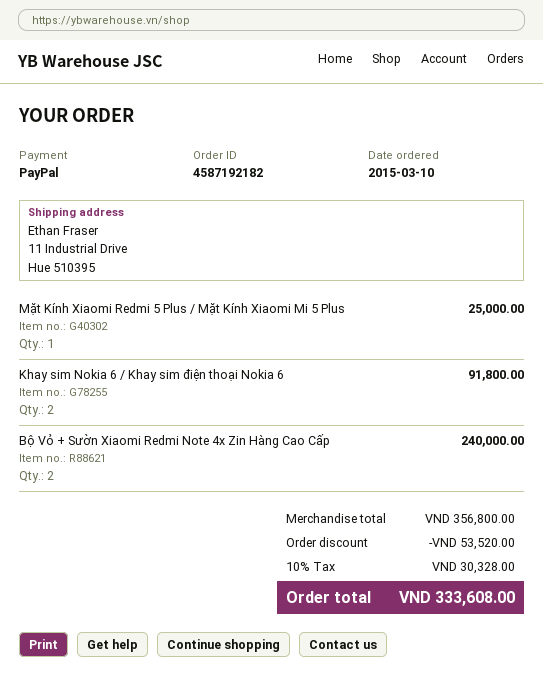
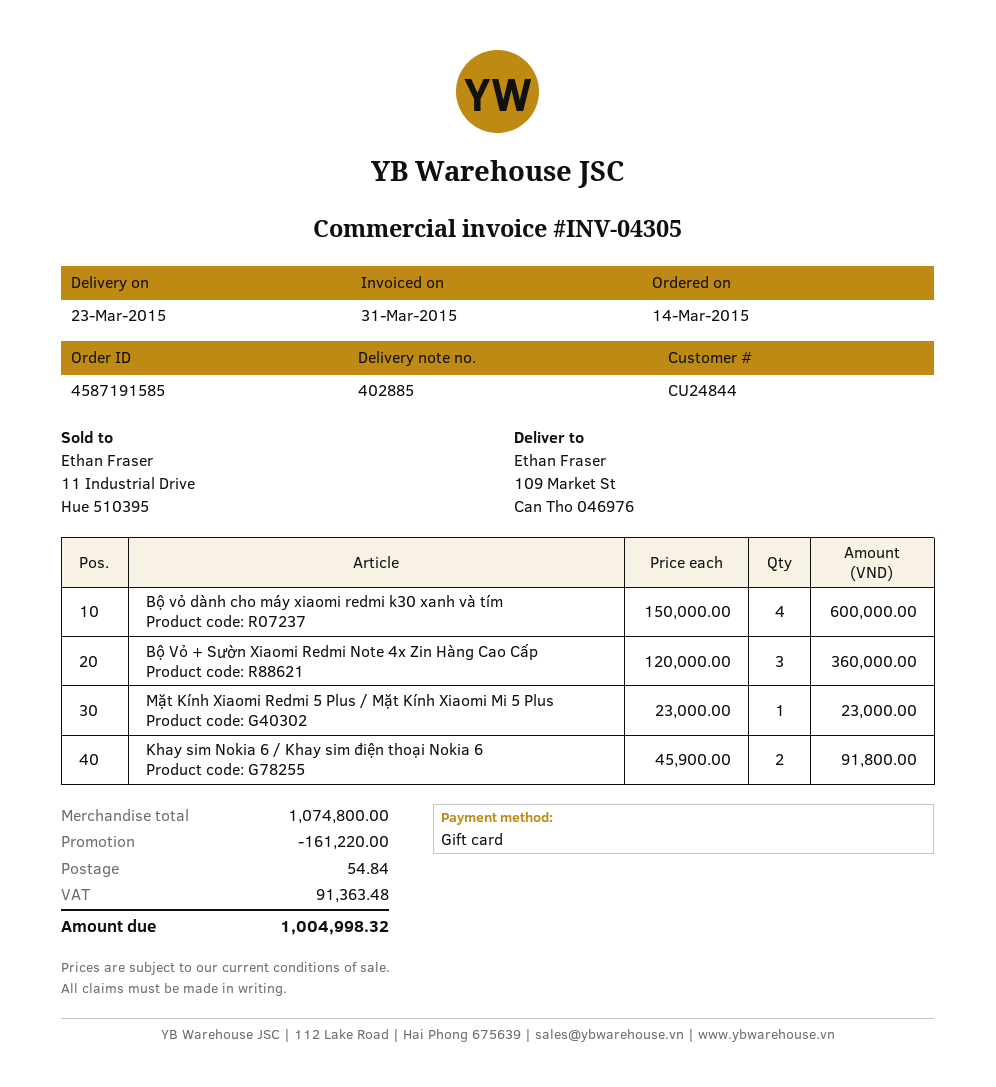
order number: 4587192182 -> 4587191585
order date: 2015-03-10 -> 2015-03-14
payment method: PayPal -> gift card
ship to: 11 Industrial Drive, Hue 510395 -> 109 Market St, Can Tho 046976
Mặt Kính Xiaomi Redmi 5 Plus / Mặt Kính Xiaomi Mi 5 Plus: 1 for 25000.00 -> 1 for 23000.00
Bộ Vỏ + Sườn Xiaomi Redmi Note 4x Zin Hàng Cao Cấp: 2 for 240000.00 -> 3 for 360000.00
Bộ vỏ dành cho máy xiaomi redmi k30 xanh và tím: none -> 4 for 600000.00
subtotal: 356800.00 -> 1074800.00
discount: 53520.00 -> 161220.00
shipping: none -> 54.84
tax: 30328.00 -> 91363.48
total: 333608.00 -> 1004998.32

